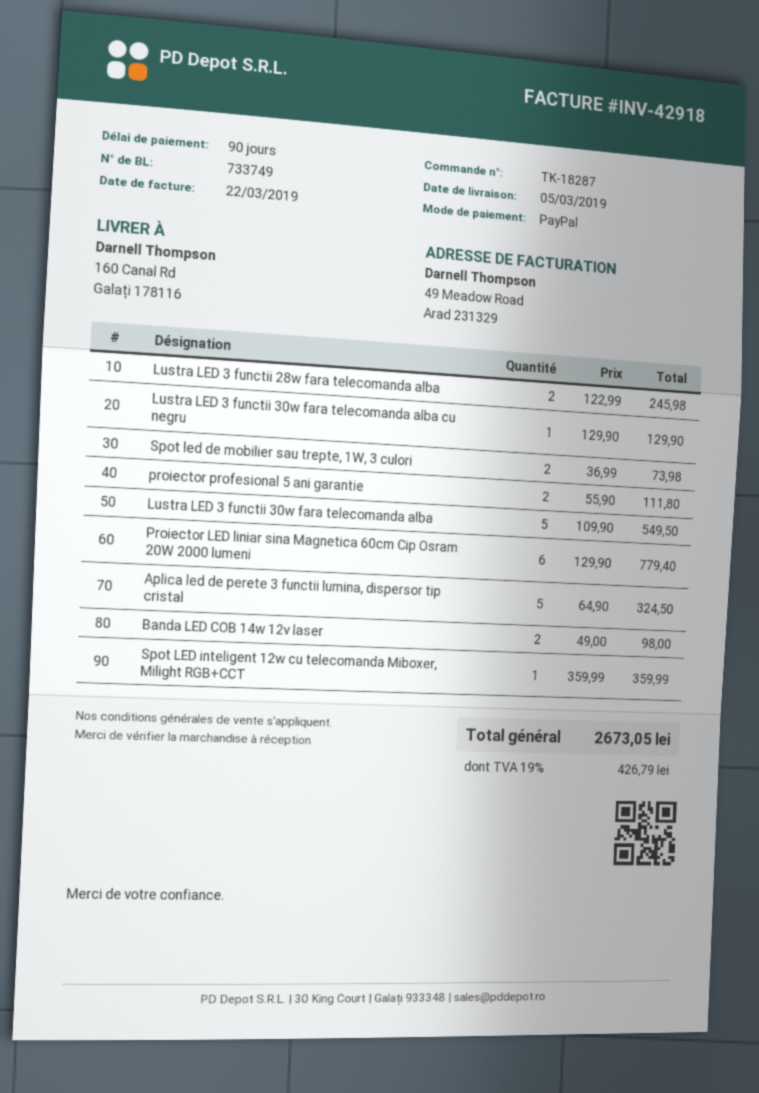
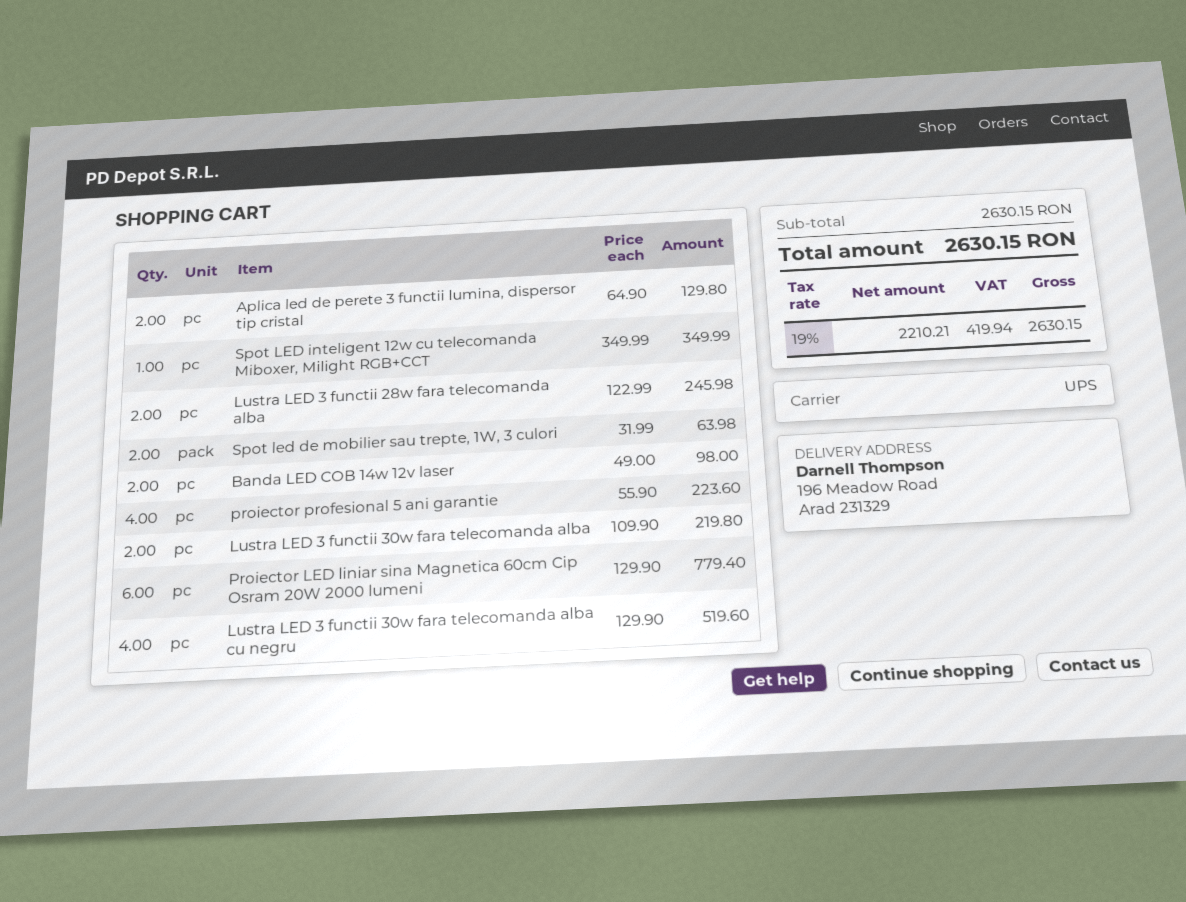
ship to: 160 Canal Rd, Galați 178116 -> 196 Meadow Road, Arad 231329
Lustra LED 3 functii 30w fara telecomanda alba cu negru: 1 x 129.90 = 129.90 -> 4 x 129.90 = 519.60
Spot led de mobilier sau trepte, 1W, 3 culori: 2 x 36.99 = 73.98 -> 2 x 31.99 = 63.98
proiector profesional 5 ani garantie: 2 x 55.90 = 111.80 -> 4 x 55.90 = 223.60
Lustra LED 3 functii 30w fara telecomanda alba: 5 x 109.90 = 549.50 -> 2 x 109.90 = 219.80
Aplica led de perete 3 functii lumina, dispersor tip cristal: 5 x 64.90 = 324.50 -> 2 x 64.90 = 129.80
Spot LED inteligent 12w cu telecomanda Miboxer, Milight RGB+CCT: 1 x 359.99 = 359.99 -> 1 x 349.99 = 349.99
tax: 19% = 426.79 -> 19% = 419.94
total: 2673.05 -> 2630.15

